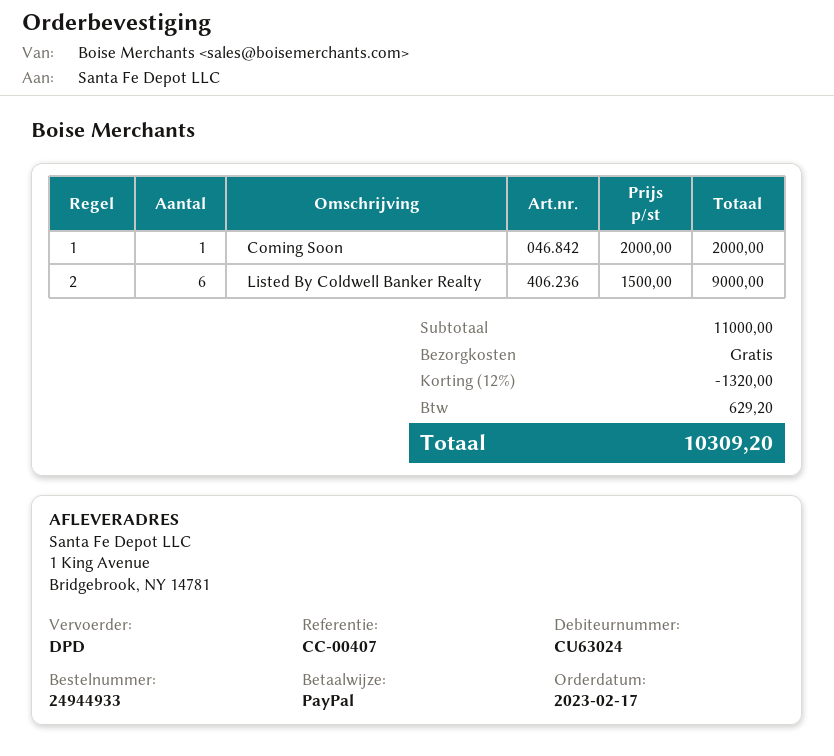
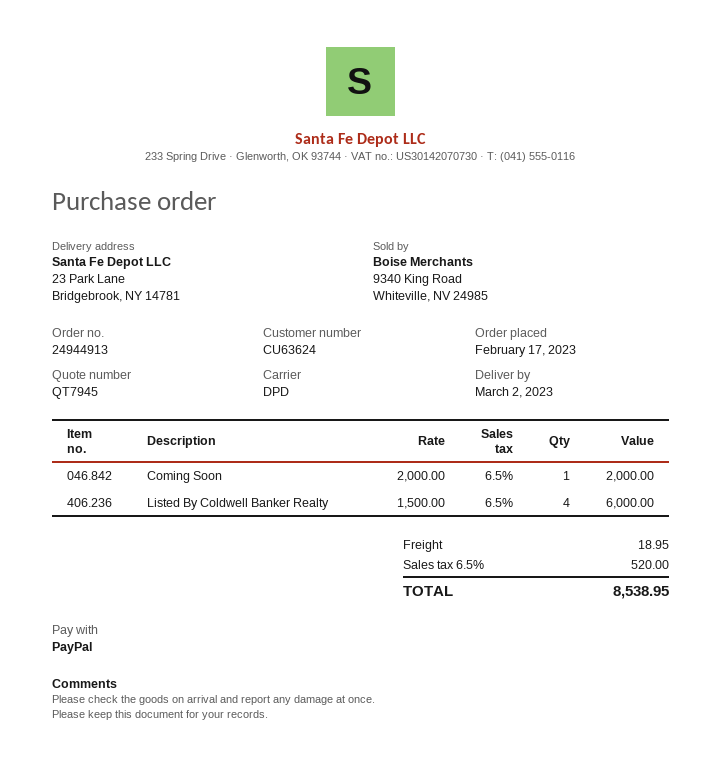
order number: 24944933 -> 24944913
customer number: CU63024 -> CU63624
ship to: 1 King Avenue, Bridgebrook, NY 14781 -> 23 Park Lane, Bridgebrook, NY 14781
Listed By Coldwell Banker Realty: 6 x 1500.00 = 9000.00 -> 4 x 1500.00 = 6000.00
discount: 12% = 1320.00 -> none
shipping: 0.00 -> 18.95
tax: 629.20 -> 520.00
total: 10309.20 -> 8538.95

